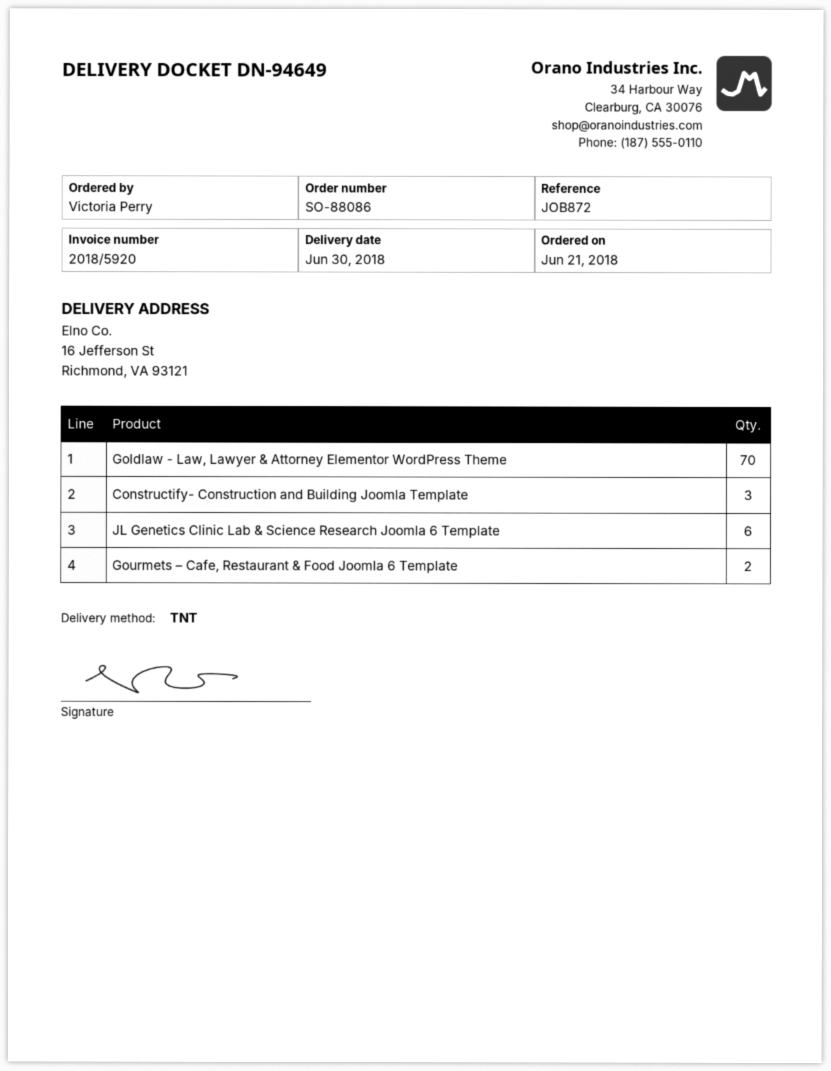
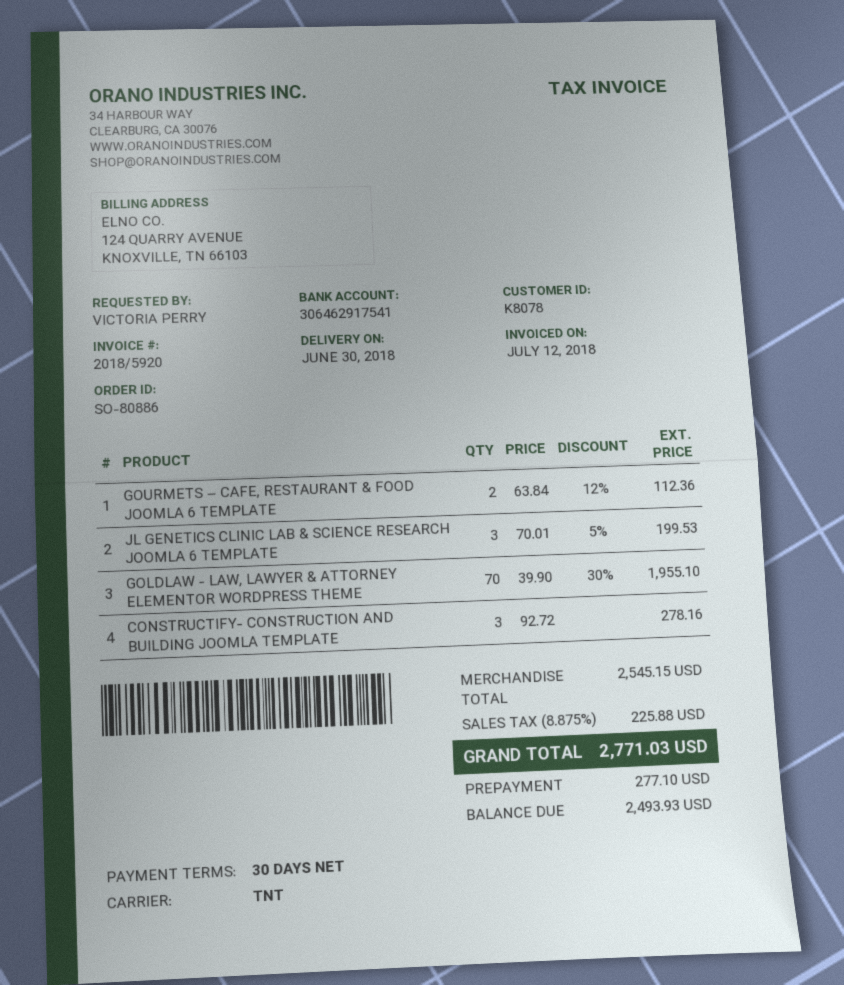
order number: SO-88086 -> SO-80886
JL Genetics Clinic Lab & Science Research Joomla 6 Template: 6 -> 3

